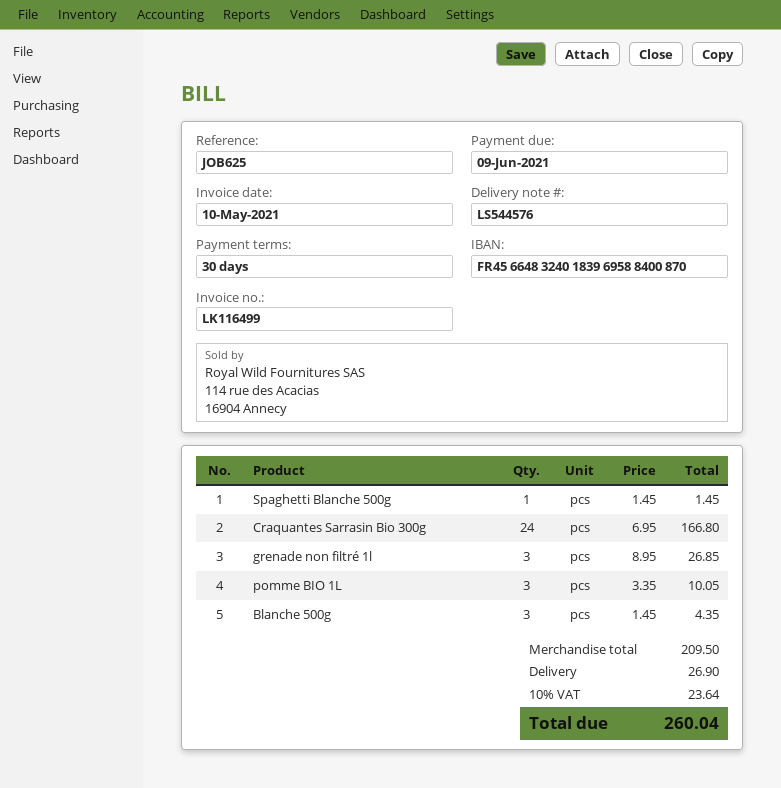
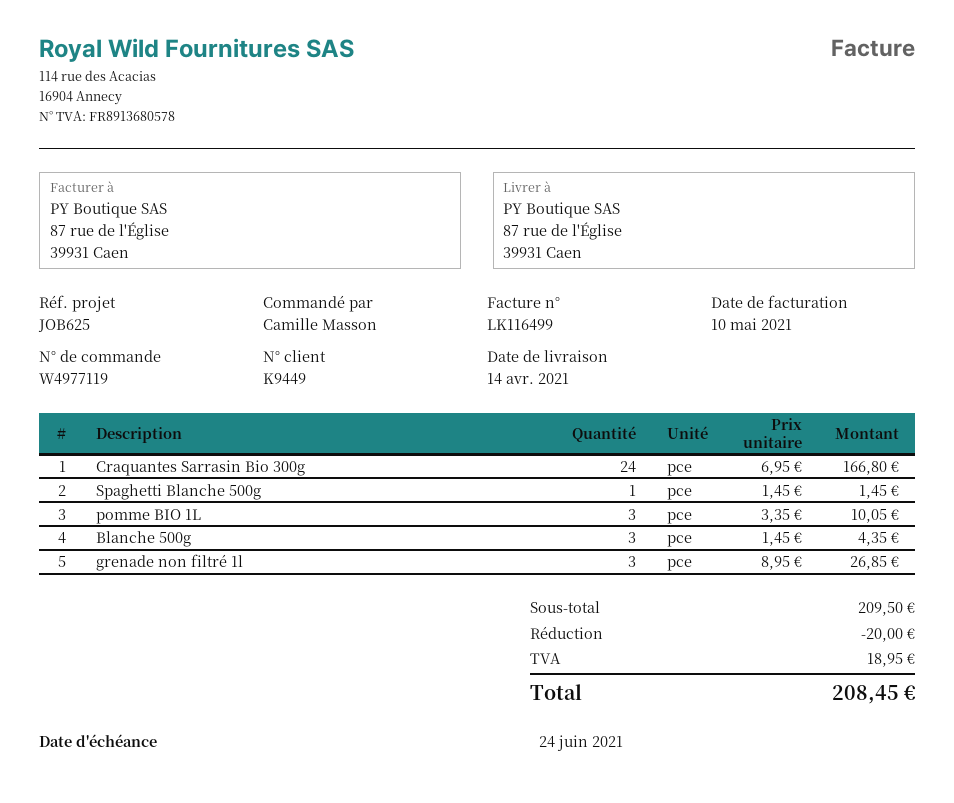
due date: 2021-06-09 -> 2021-06-24
discount: none -> 20.00
shipping: 26.90 -> none
tax: 23.64 -> 18.95
total: 260.04 -> 208.45

